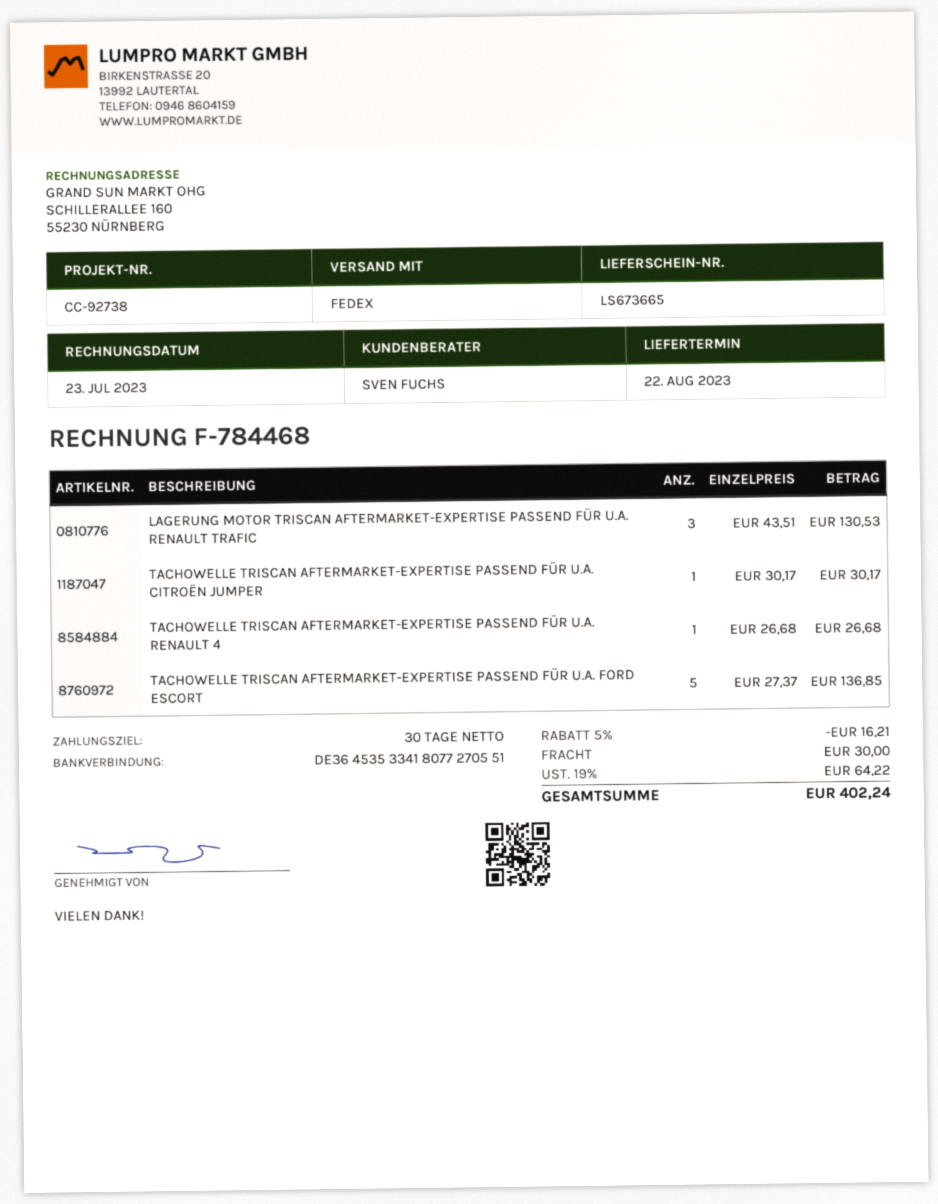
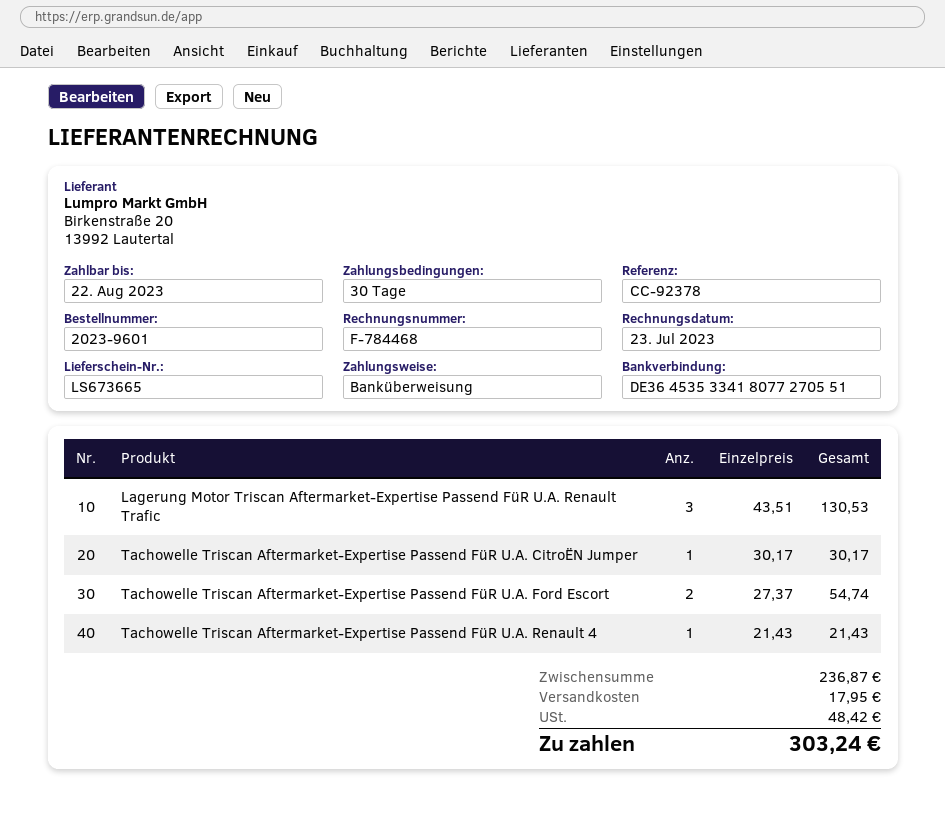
reference: CC-92738 -> CC-92378
TACHOWELLE TRISCAN AFTERMARKET-EXPERTISE PASSEND FÜR U.A. RENAULT 4: 1 x 26.68 = 26.68 -> 1 x 21.43 = 21.43
TACHOWELLE TRISCAN AFTERMARKET-EXPERTISE PASSEND FÜR U.A. FORD ESCORT: 5 x 27.37 = 136.85 -> 2 x 27.37 = 54.74
discount: 5% = 16.21 -> none
shipping: 30.00 -> 17.95
tax: 64.22 -> 48.42
total: 402.24 -> 303.24

